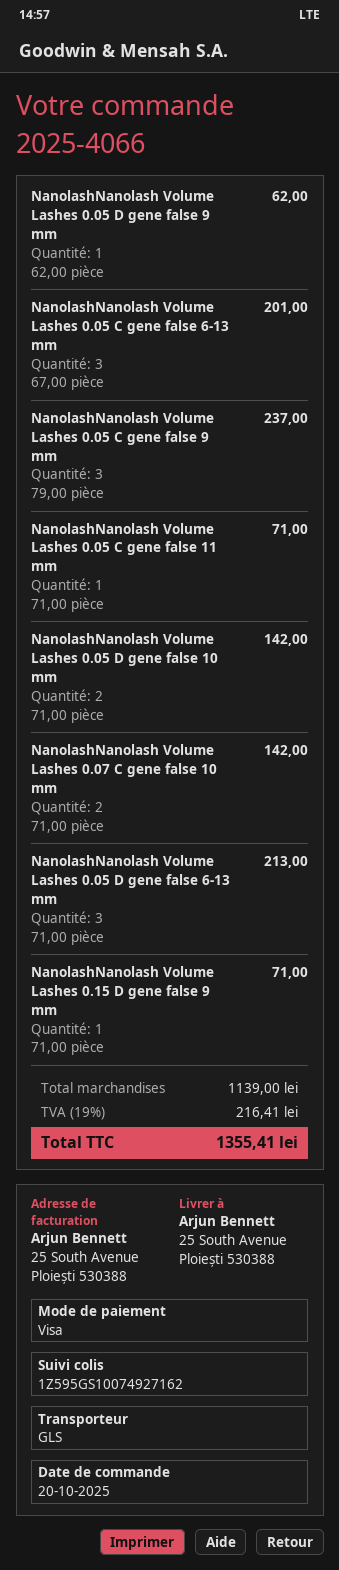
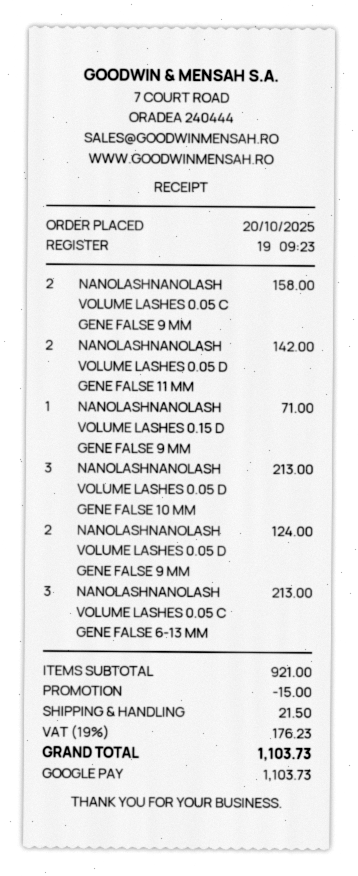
payment method: Visa -> Google Pay
NanolashNanolash Volume Lashes 0.05 D gene false 9 mm: 1 for 62.00 -> 2 for 124.00
NanolashNanolash Volume Lashes 0.05 C gene false 6-13 mm: 3 for 201.00 -> 3 for 213.00
NanolashNanolash Volume Lashes 0.05 C gene false 9 mm: 3 for 237.00 -> 2 for 158.00
NanolashNanolash Volume Lashes 0.05 C gene false 11 mm: 1 for 71.00 -> none
NanolashNanolash Volume Lashes 0.05 D gene false 10 mm: 2 for 142.00 -> 3 for 213.00
NanolashNanolash Volume Lashes 0.07 C gene false 10 mm: 2 for 142.00 -> none
NanolashNanolash Volume Lashes 0.05 D gene false 6-13 mm: 3 for 213.00 -> none
NANOLASHNANOLASH VOLUME LASHES 0.05 D GENE FALSE 11 MM: none -> 2 for 142.00
subtotal: 1139.00 -> 921.00
discount: none -> 15.00
shipping: none -> 21.50
tax: 19% = 216.41 -> 19% = 176.23
total: 1355.41 -> 1103.73

